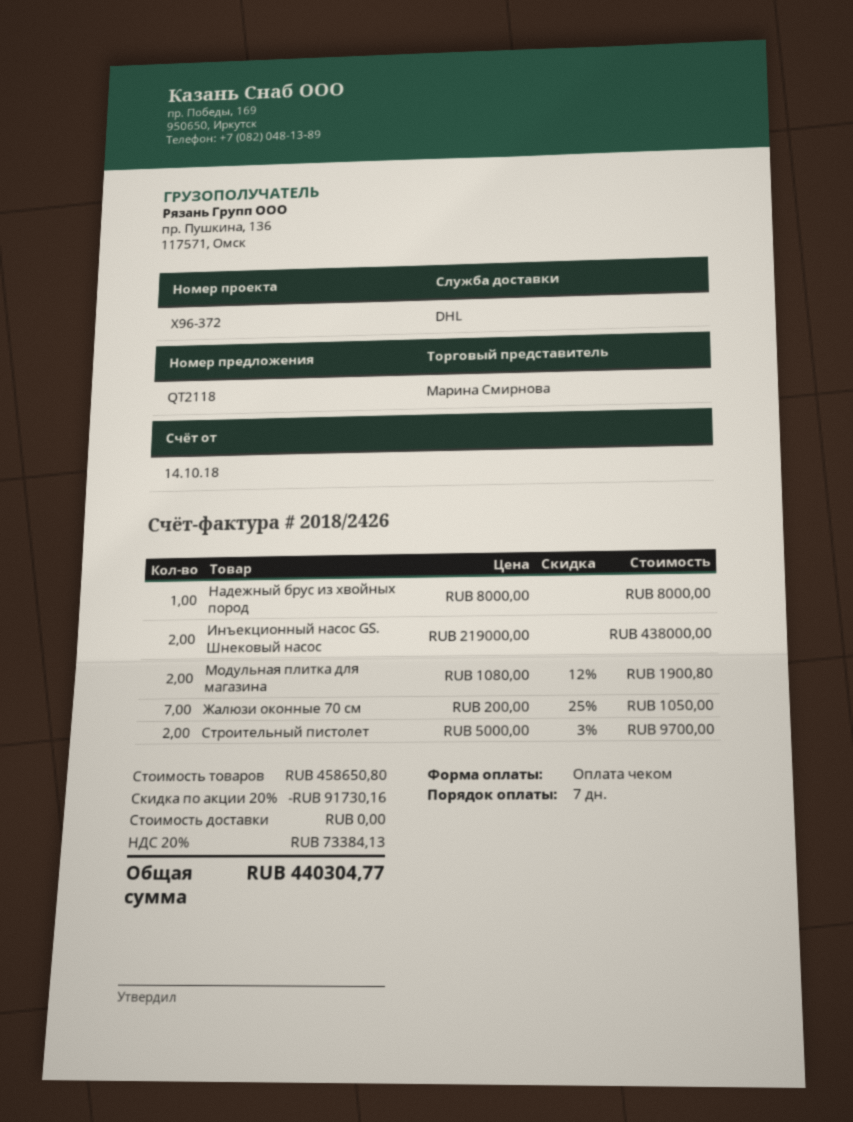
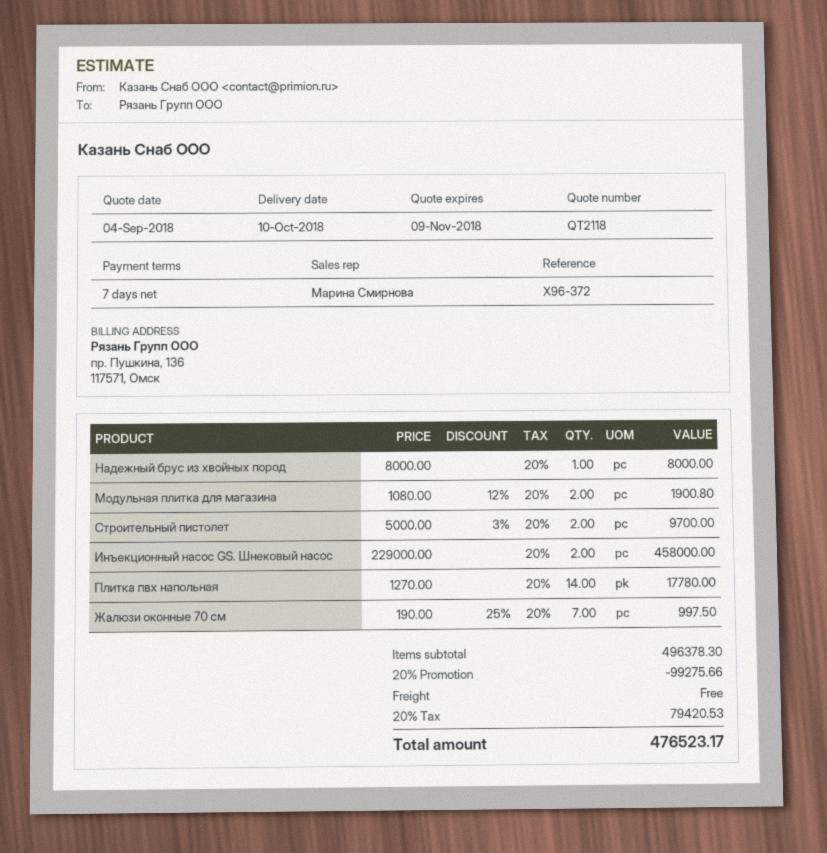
Инъекционный насос GS. Шнековый насос: 2 x 219000.00 = 438000.00 -> 2 x 229000.00 = 458000.00
Жалюзи оконные 70 см: 7 x 200.00 - 25% = 1050.00 -> 7 x 190.00 - 25% = 997.50
Плитка пвх напольная: none -> 14 x 1270.00 = 17780.00
subtotal: 458650.80 -> 496378.30
discount: 20% = 91730.16 -> 20% = 99275.66
tax: 20% = 73384.13 -> 20% = 79420.53
total: 440304.77 -> 476523.17

